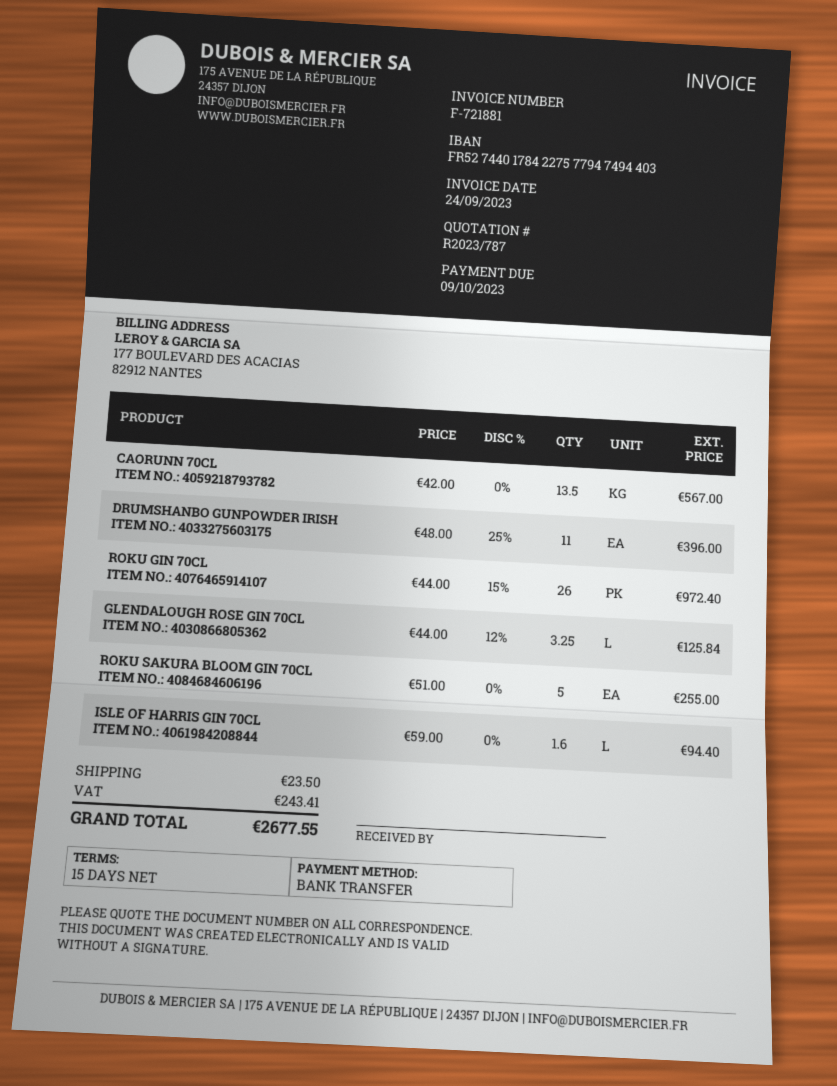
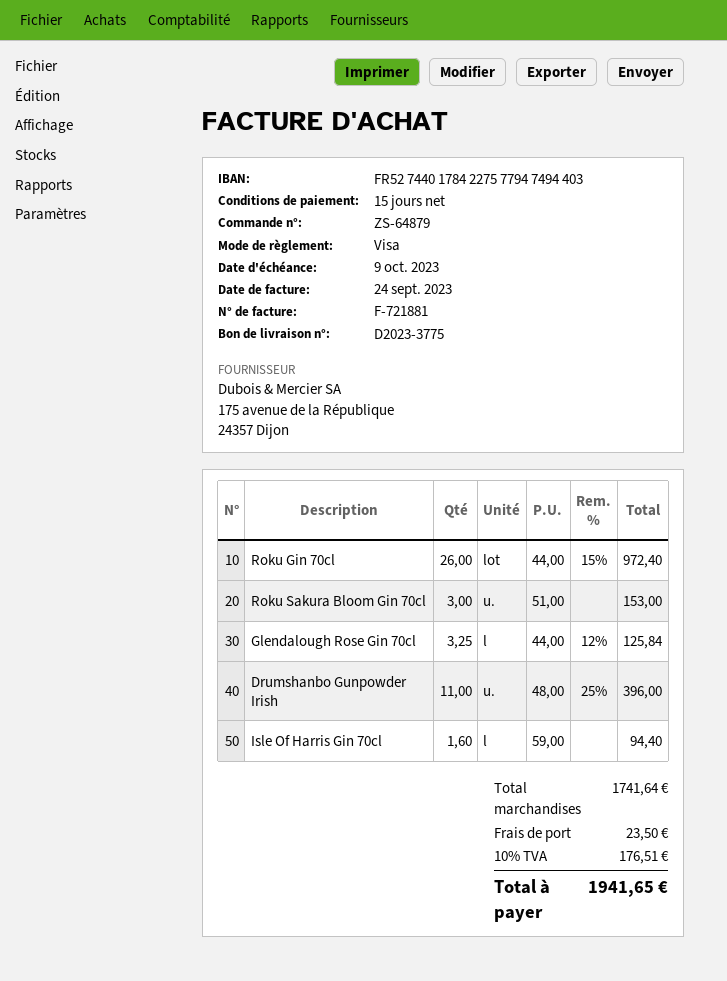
payment method: bank transfer -> Visa
CAORUNN 70CL: 13.5 x 42.00 = 567.00 -> none
ROKU SAKURA BLOOM GIN 70CL: 5 x 51.00 = 255.00 -> 3 x 51.00 = 153.00
tax: 243.41 -> 176.51
total: 2677.55 -> 1941.65

